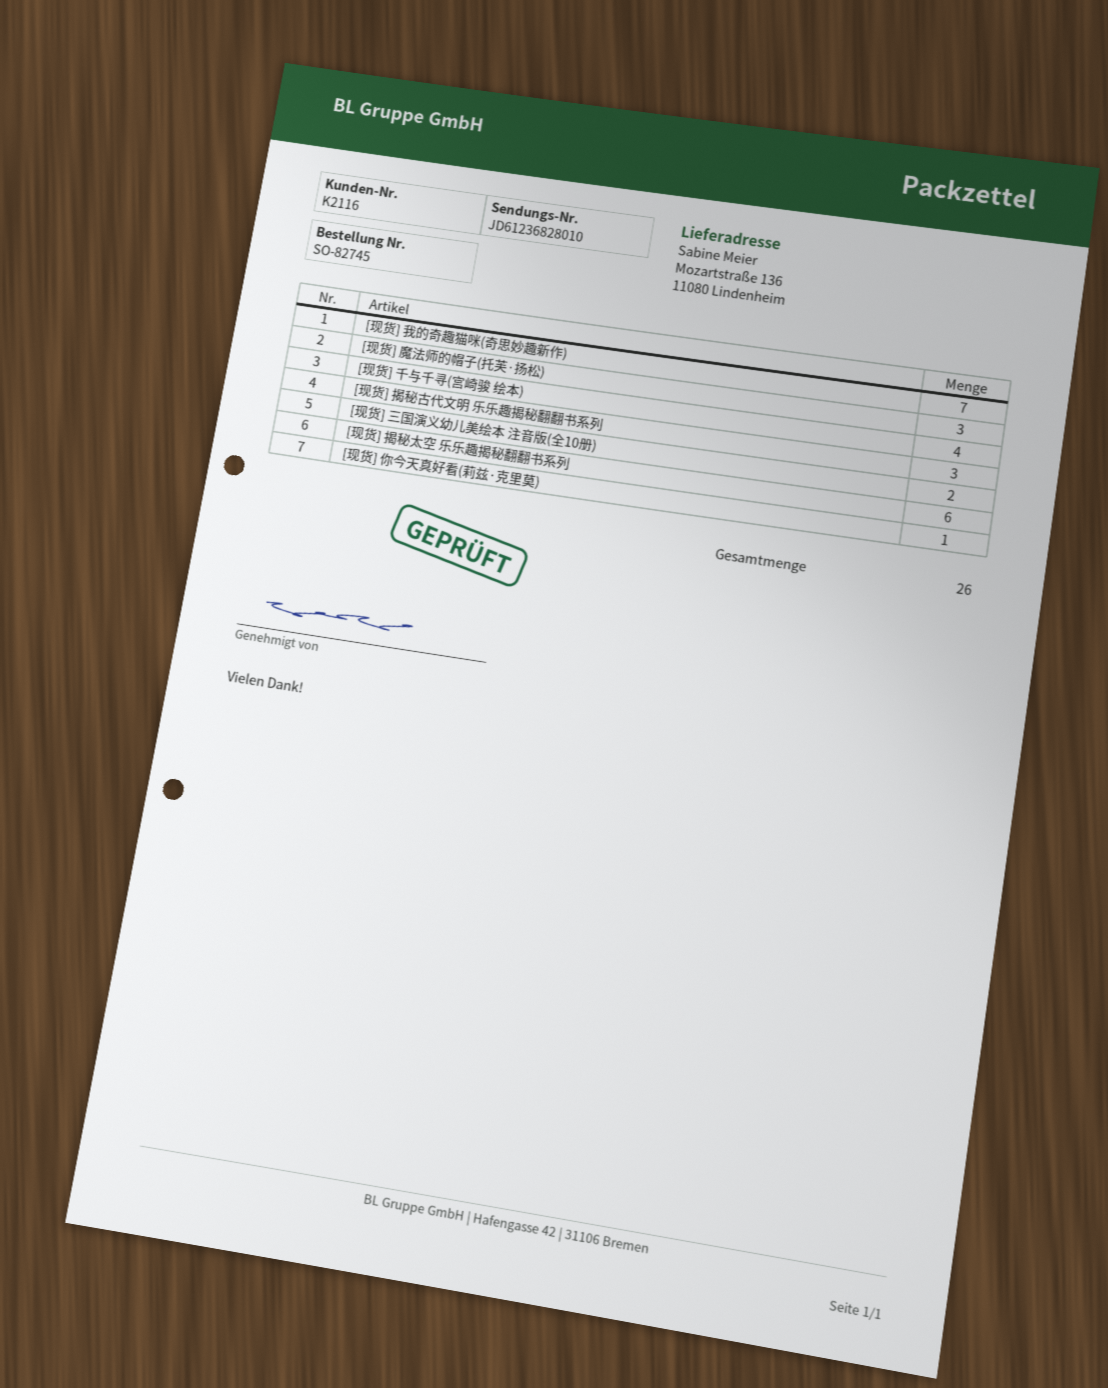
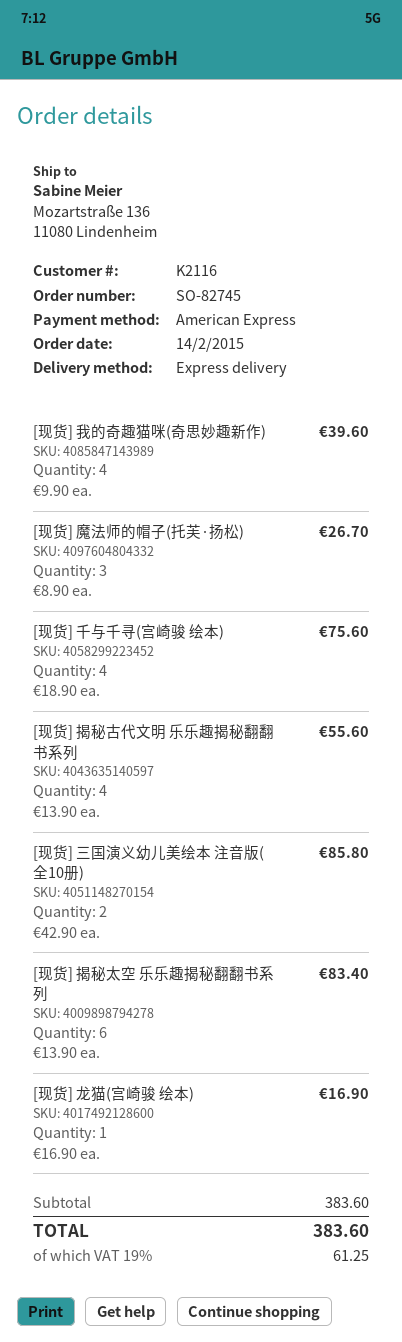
[现货] 我的奇趣猫咪(奇思妙趣新作): 7 -> 4
[现货] 揭秘古代文明 乐乐趣揭秘翻翻书系列: 3 -> 4
[现货] 你今天真好看(莉兹·克里莫): 1 -> none
[现货] 龙猫(宫崎骏 绘本): none -> 1

